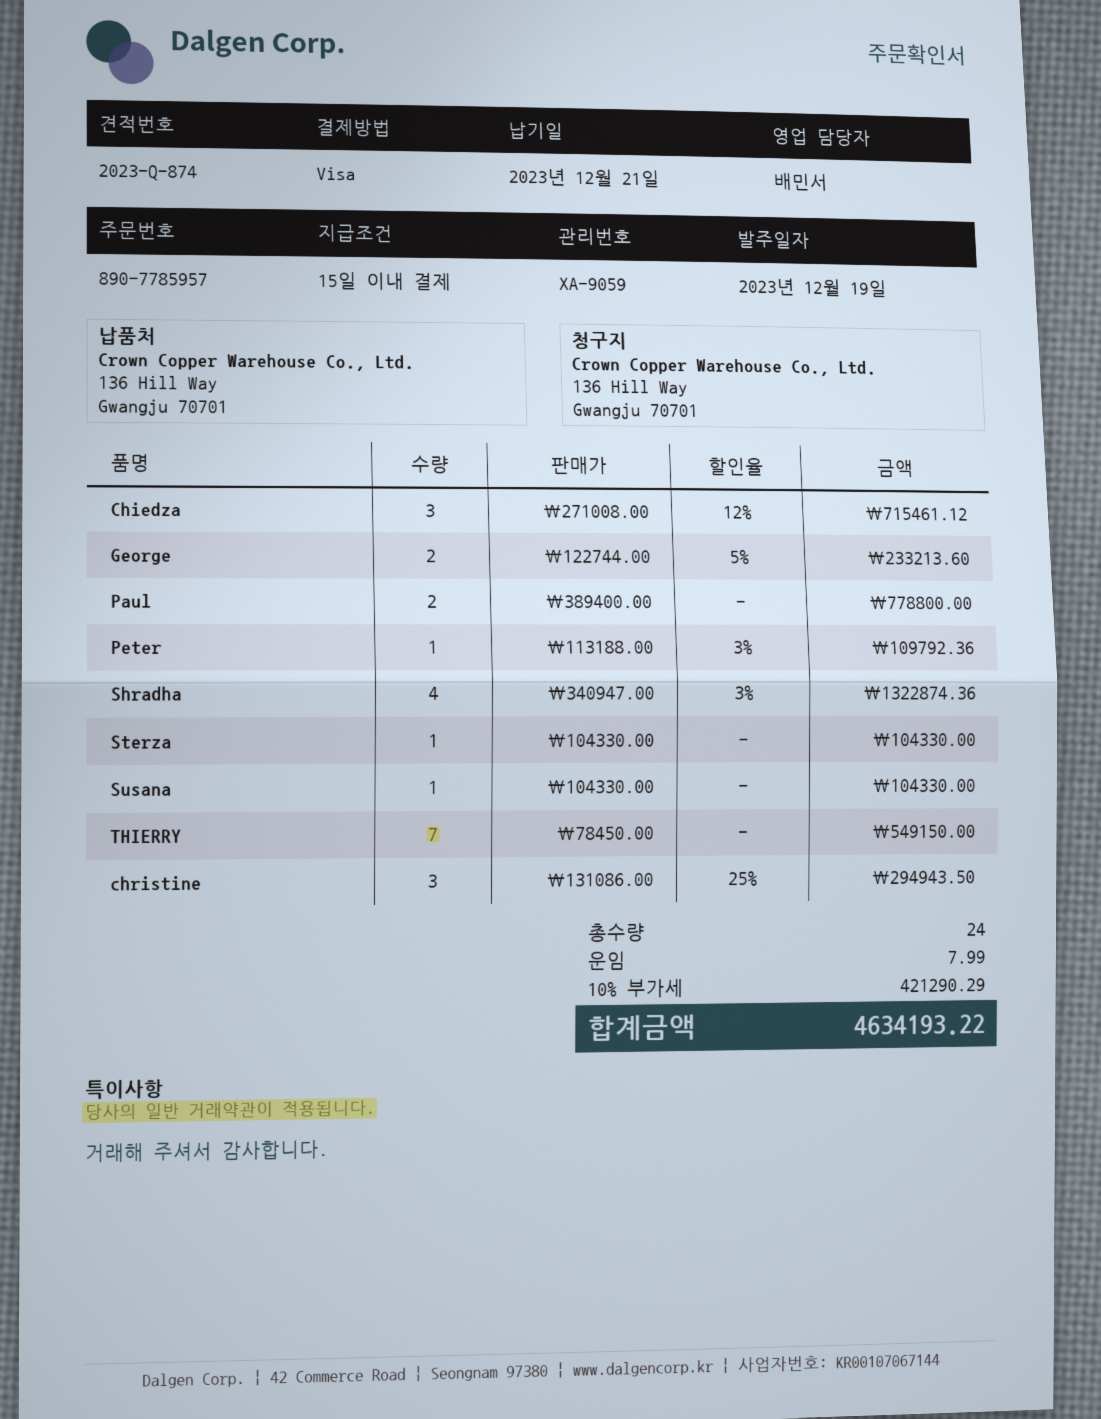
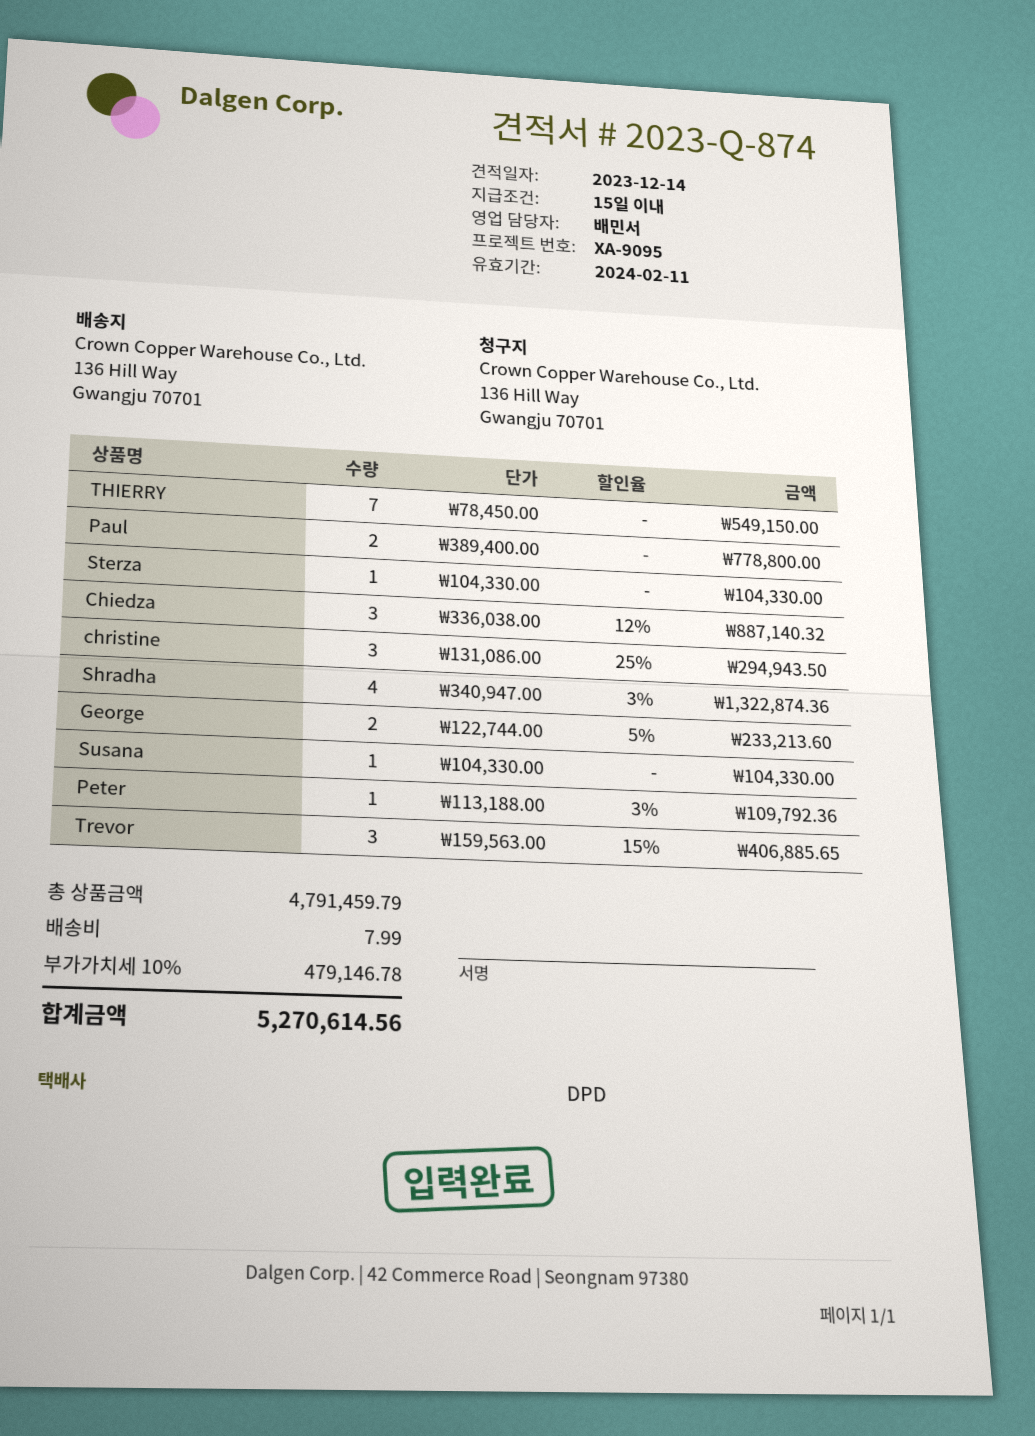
reference: XA-9059 -> XA-9095
Chiedza: 3 x 271008.00 - 12% = 715461.12 -> 3 x 336038.00 - 12% = 887140.32
Trevor: none -> 3 x 159563.00 - 15% = 406885.65
tax: 10% = 421290.29 -> 10% = 479146.78
total: 4634193.22 -> 5270614.56

